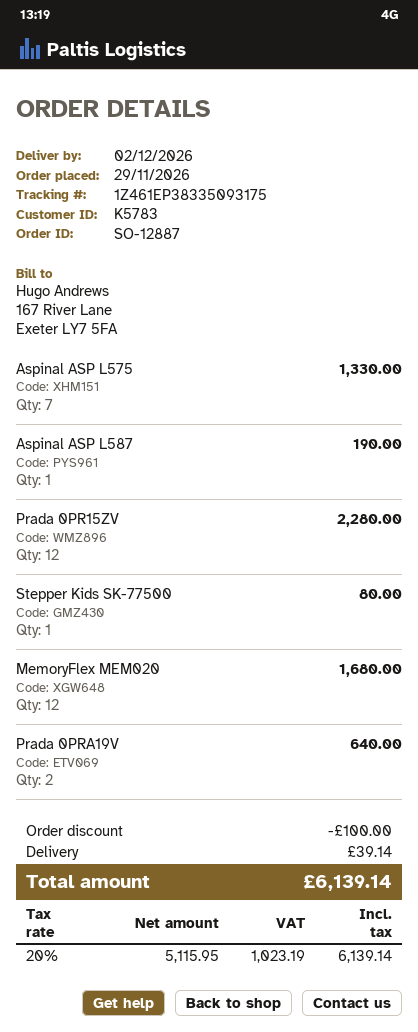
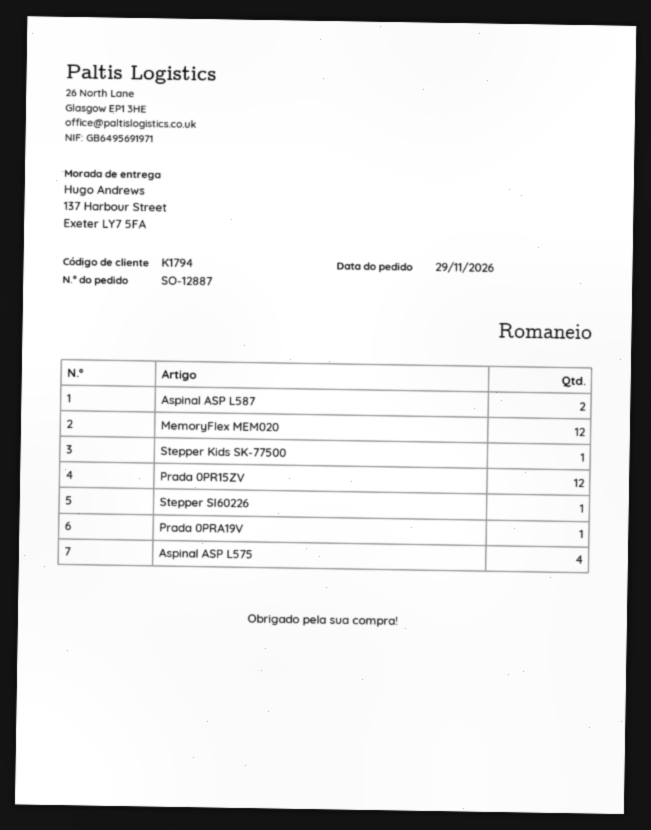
customer number: K5783 -> K1794
Aspinal ASP L575: 7 -> 4
Aspinal ASP L587: 1 -> 2
Prada 0PRA19V: 2 -> 1
Stepper SI60226: none -> 1

